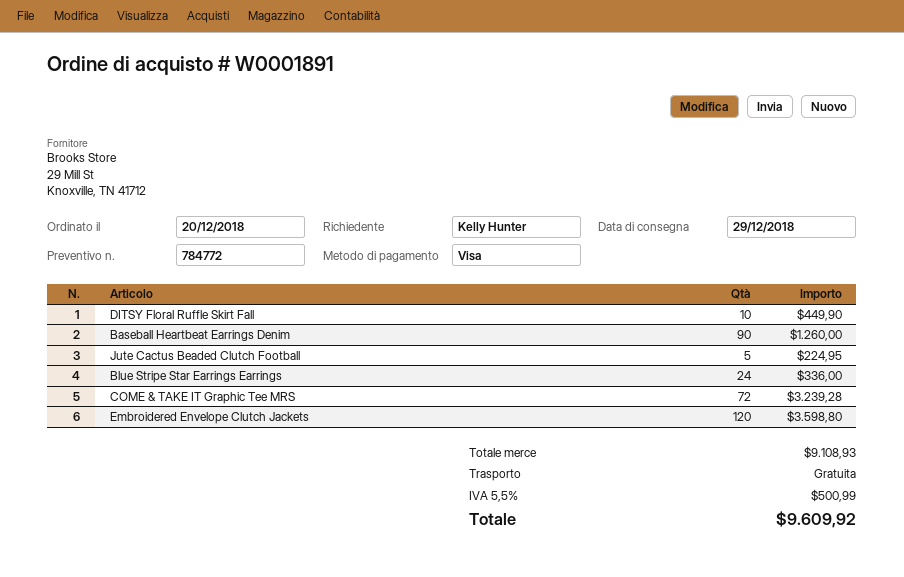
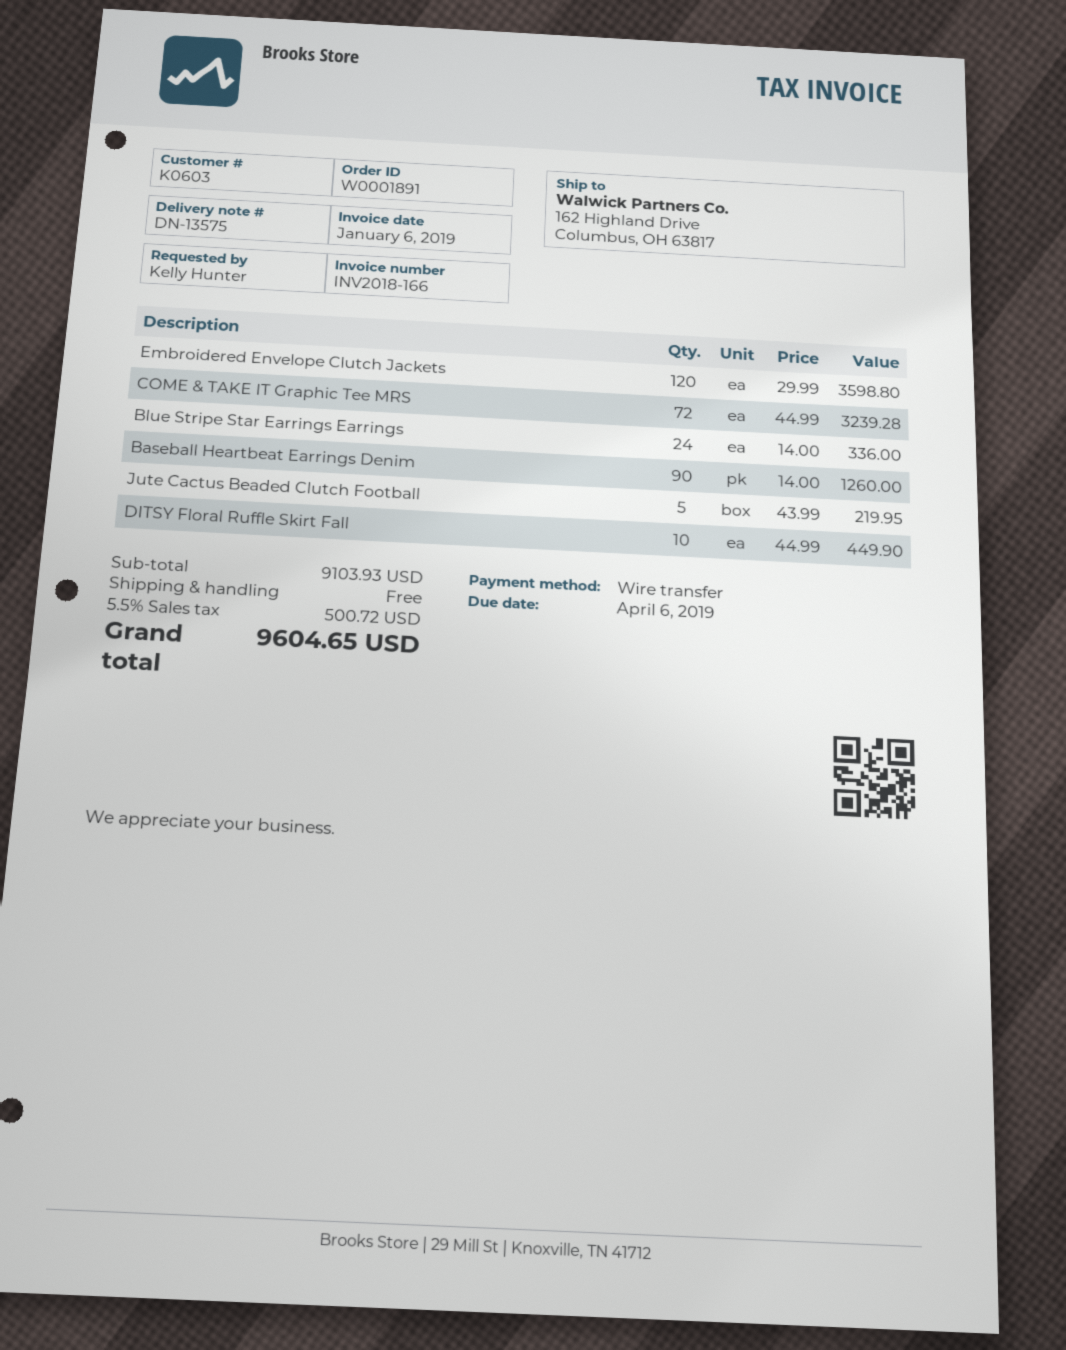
payment method: Visa -> bank transfer
Jute Cactus Beaded Clutch Football: 5 for 224.95 -> 5 for 219.95
subtotal: 9108.93 -> 9103.93
tax: 5.5% = 500.99 -> 5.5% = 500.72
total: 9609.92 -> 9604.65

